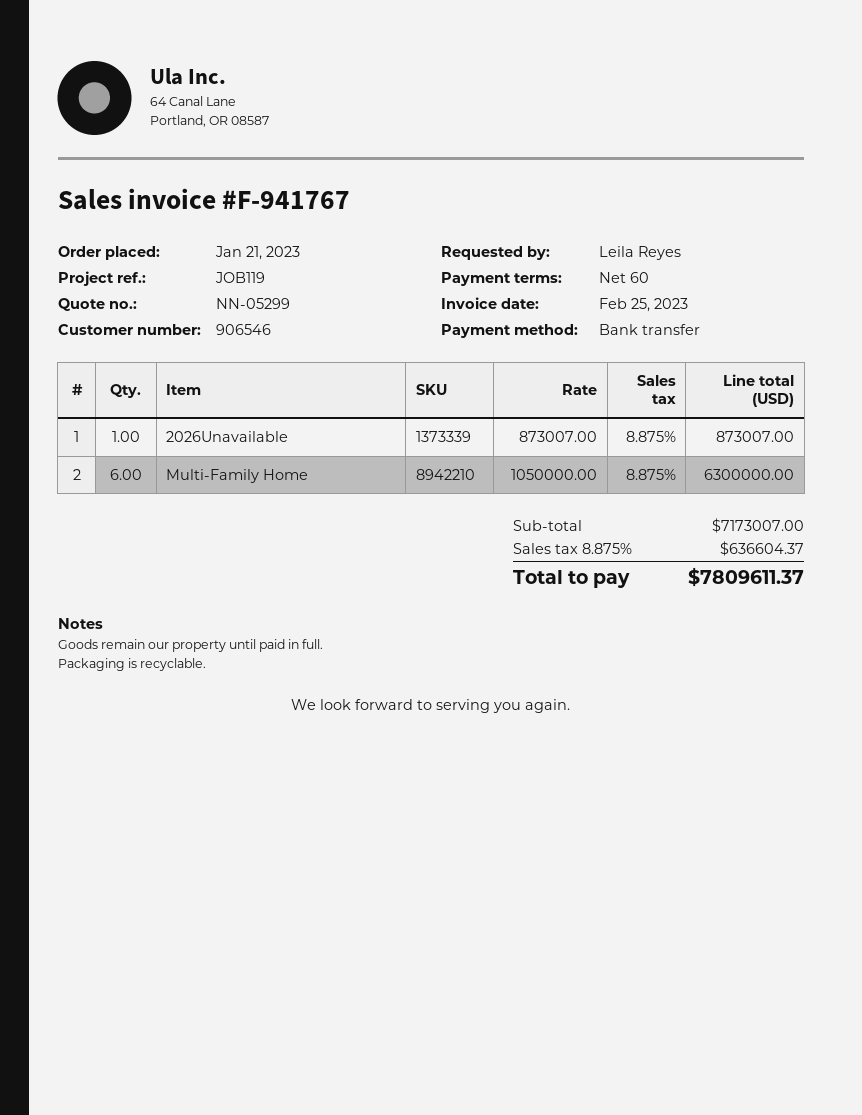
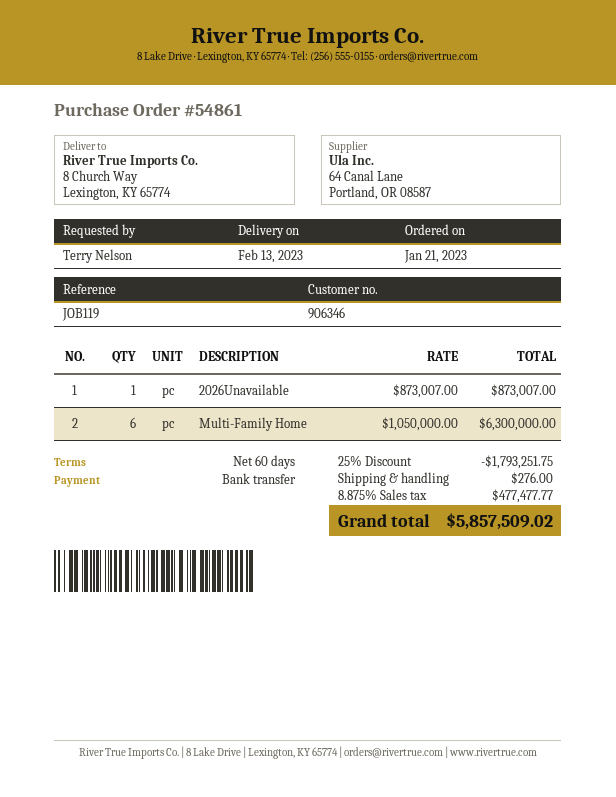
customer number: 906546 -> 906346
ordered by: Leila Reyes -> Terry Nelson
discount: none -> 25% = 1793251.75
shipping: none -> 276.00
tax: 8.875% = 636604.37 -> 8.875% = 477477.77
total: 7809611.37 -> 5857509.02

